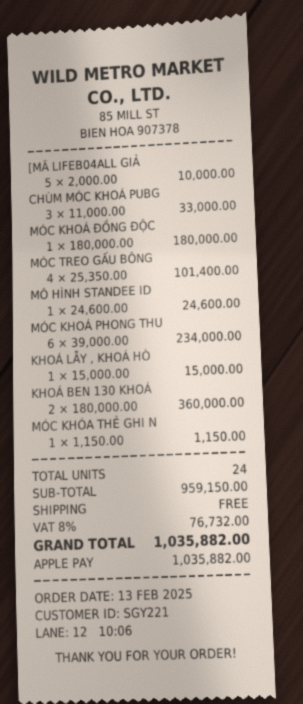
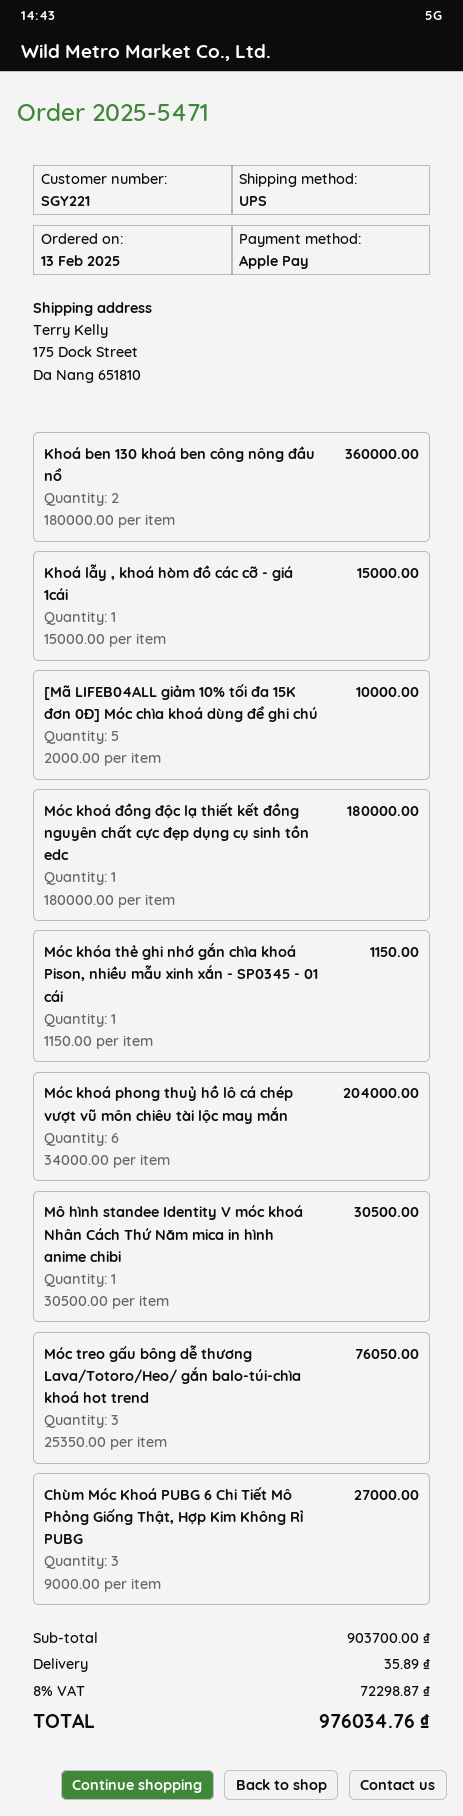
CHÙM MÓC KHOÁ PUBG: 3 x 11000.00 = 33000.00 -> 3 x 9000.00 = 27000.00
MÓC TREO GẤU BÔNG: 4 x 25350.00 = 101400.00 -> 3 x 25350.00 = 76050.00
MÔ HÌNH STANDEE ID: 1 x 24600.00 = 24600.00 -> 1 x 30500.00 = 30500.00
MÓC KHOÁ PHONG THU: 6 x 39000.00 = 234000.00 -> 6 x 34000.00 = 204000.00
subtotal: 959150.00 -> 903700.00
shipping: 0.00 -> 35.89
tax: 8% = 76732.00 -> 8% = 72298.87
total: 1035882.00 -> 976034.76

